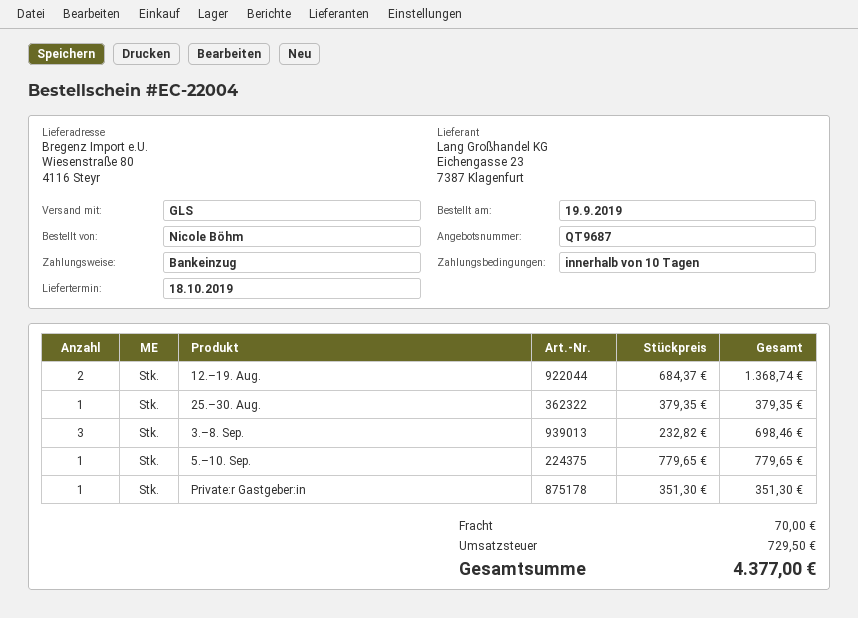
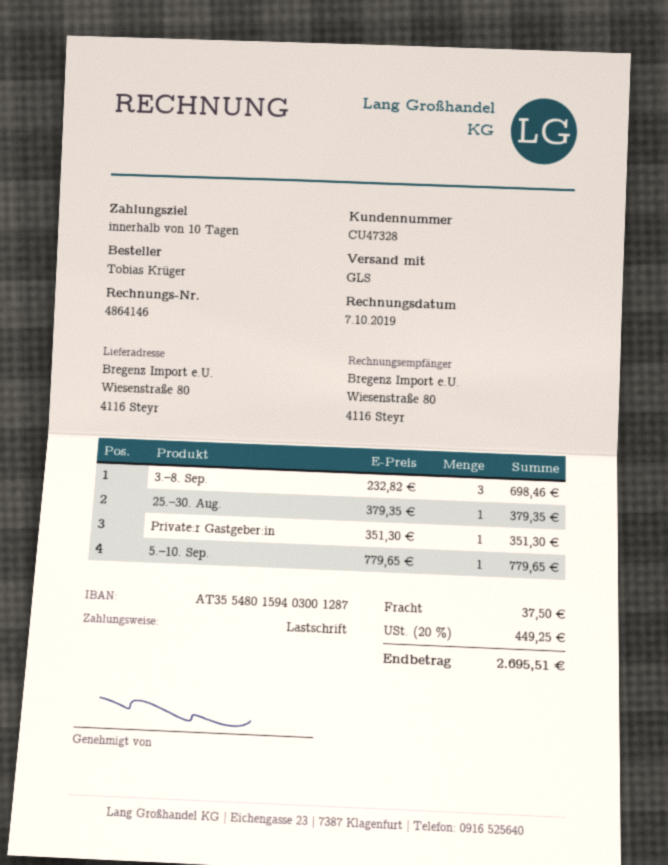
ordered by: Nicole Böhm -> Tobias Krüger
12.–19. Aug.: 2 x 684.37 = 1368.74 -> none
shipping: 70.00 -> 37.50
tax: 729.50 -> 449.25
total: 4377.00 -> 2695.51

